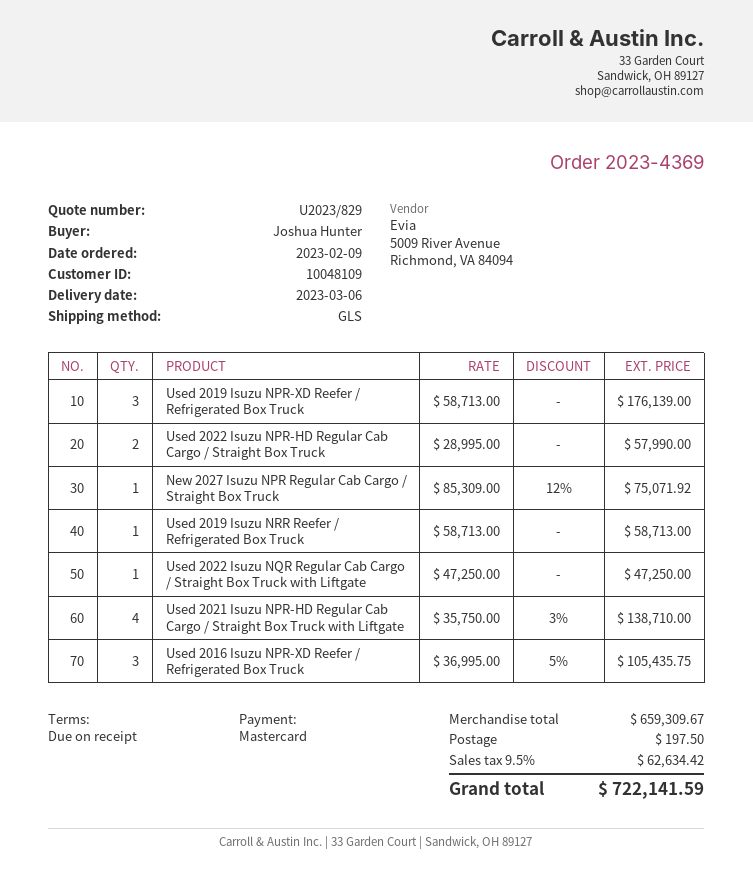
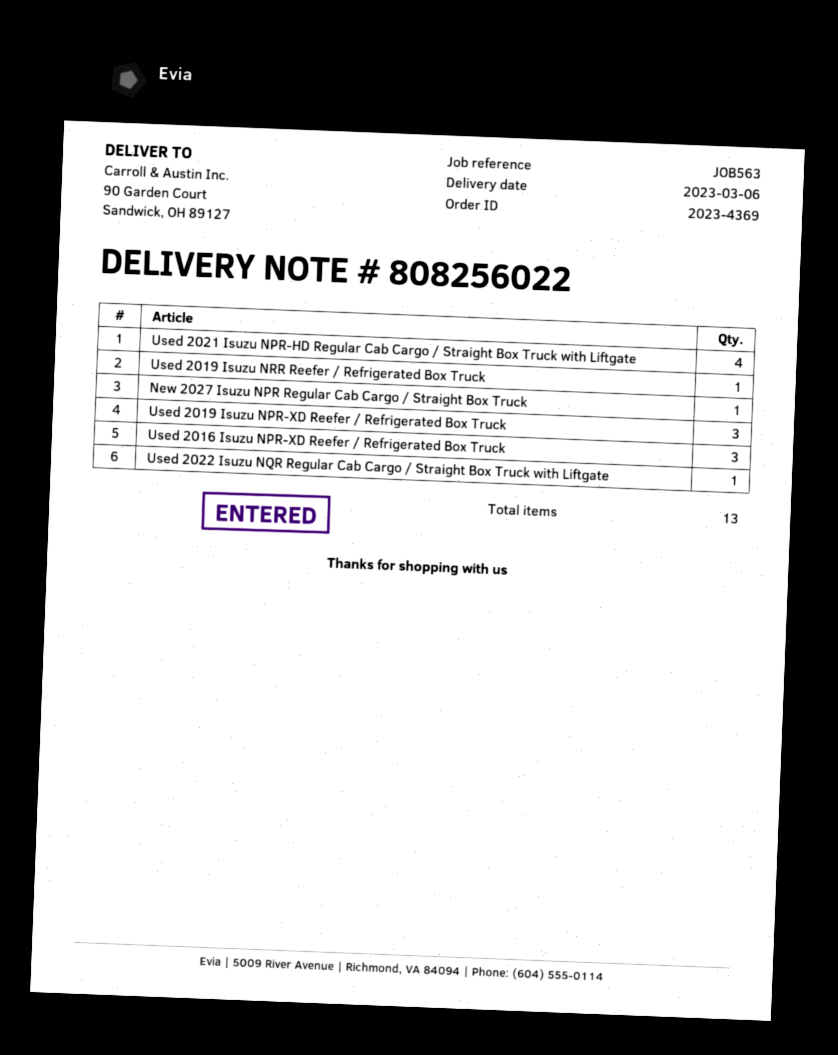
Used 2022 Isuzu NPR-HD Regular Cab Cargo / Straight Box Truck: 2 -> none

